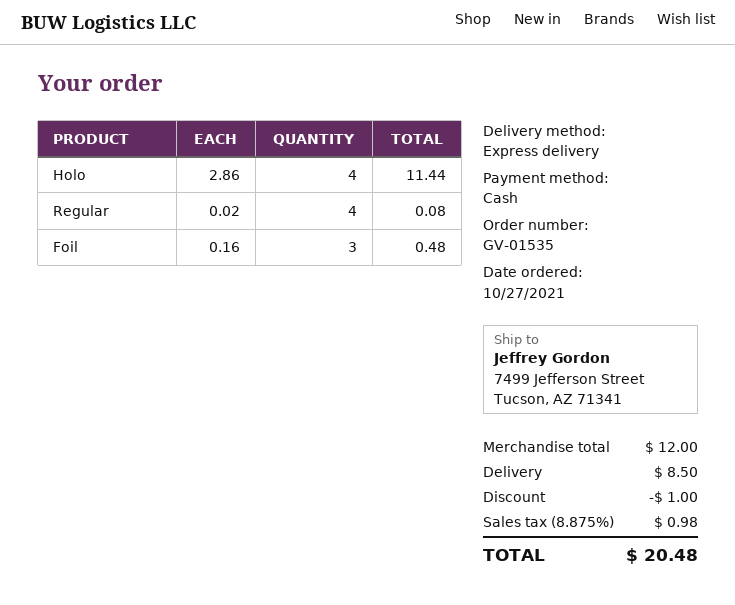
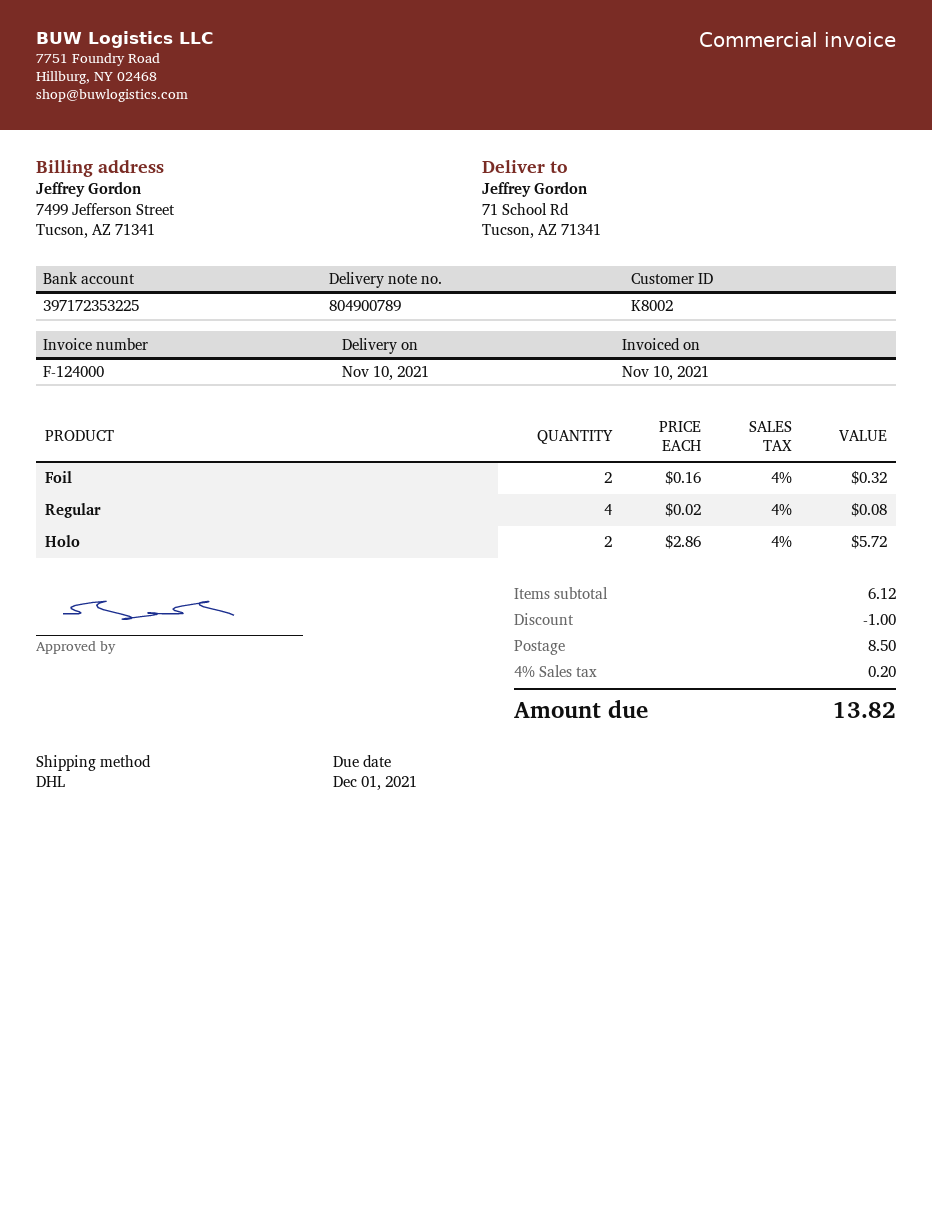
shipping method: express -> DHL
ship to: 7499 Jefferson Street, Tucson, AZ 71341 -> 71 School Rd, Tucson, AZ 71341
Holo: 4 x 2.86 = 11.44 -> 2 x 2.86 = 5.72
Foil: 3 x 0.16 = 0.48 -> 2 x 0.16 = 0.32
subtotal: 12.00 -> 6.12
tax: 8.875% = 0.98 -> 4% = 0.20
total: 20.48 -> 13.82

